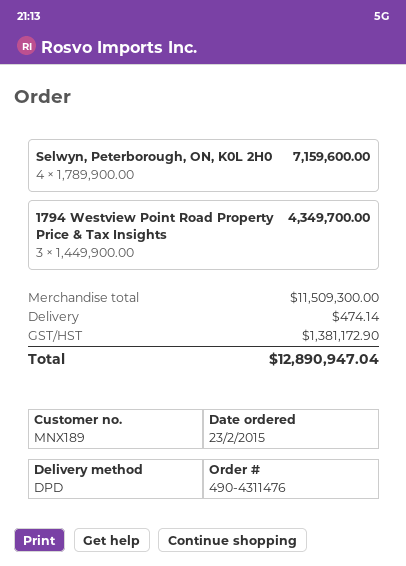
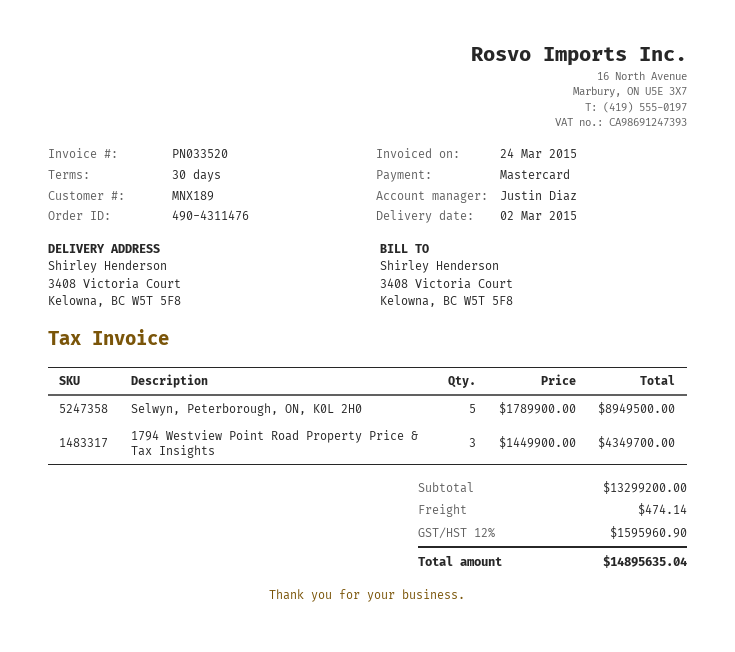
Selwyn, Peterborough, ON, K0L 2H0: 4 x 1789900.00 = 7159600.00 -> 5 x 1789900.00 = 8949500.00
subtotal: 11509300.00 -> 13299200.00
tax: 1381172.90 -> 1595960.90
total: 12890947.04 -> 14895635.04

